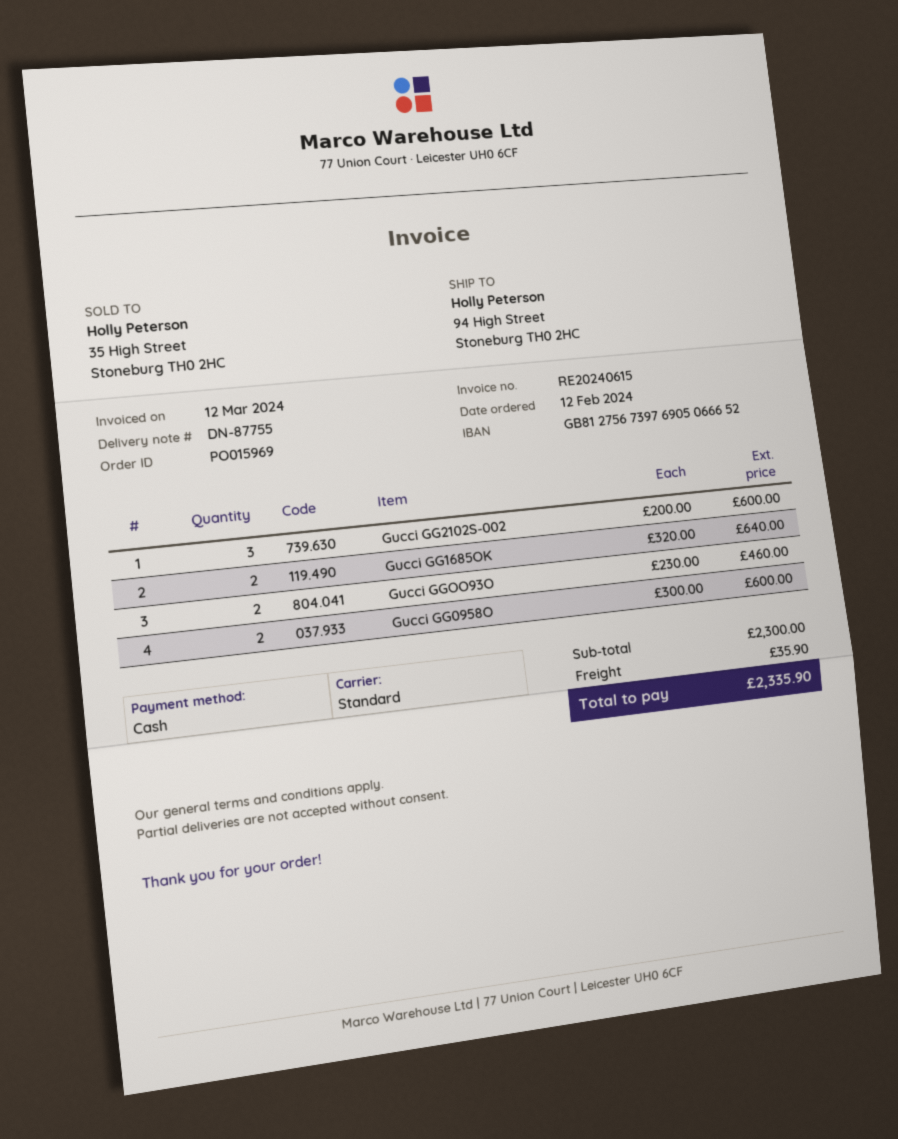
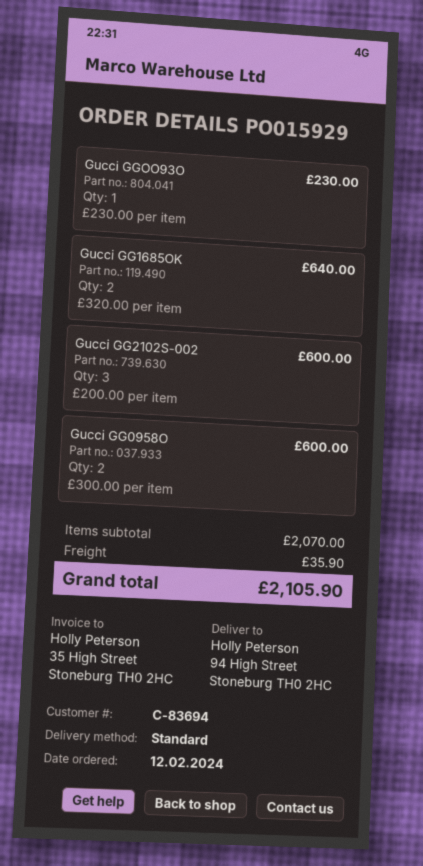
order number: PO015969 -> PO015929
Gucci GGOO93O: 2 x 230.00 = 460.00 -> 1 x 230.00 = 230.00
subtotal: 2300.00 -> 2070.00
total: 2335.90 -> 2105.90

